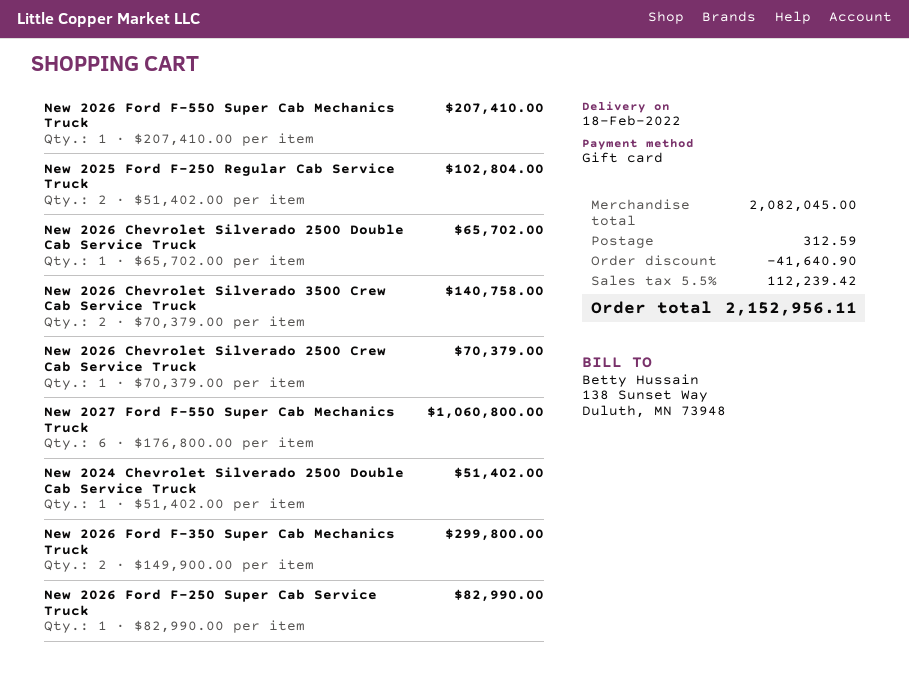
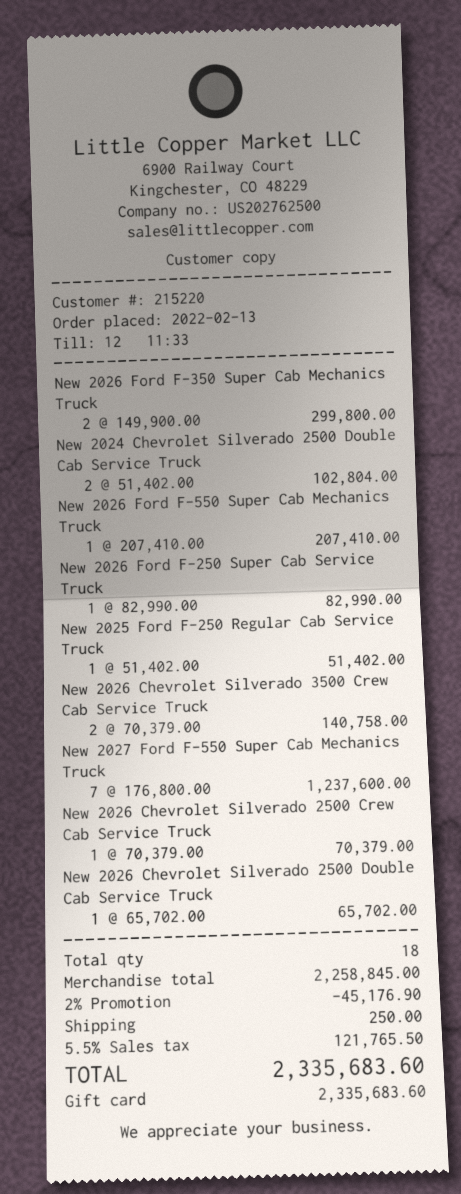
New 2025 Ford F-250 Regular Cab Service Truck: 2 x 51402.00 = 102804.00 -> 1 x 51402.00 = 51402.00
New 2027 Ford F-550 Super Cab Mechanics Truck: 6 x 176800.00 = 1060800.00 -> 7 x 176800.00 = 1237600.00
New 2024 Chevrolet Silverado 2500 Double Cab Service Truck: 1 x 51402.00 = 51402.00 -> 2 x 51402.00 = 102804.00
subtotal: 2082045.00 -> 2258845.00
discount: 41640.90 -> 45176.90
shipping: 312.59 -> 250.00
tax: 5.5% = 112239.42 -> 5.5% = 121765.50
total: 2152956.11 -> 2335683.60

